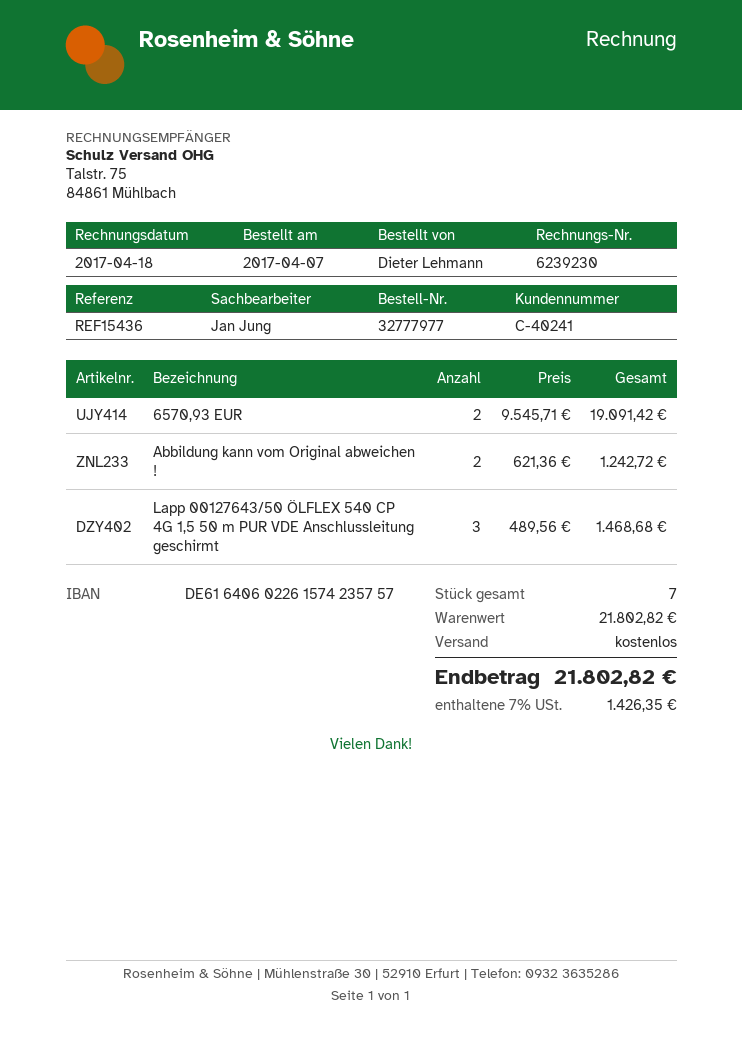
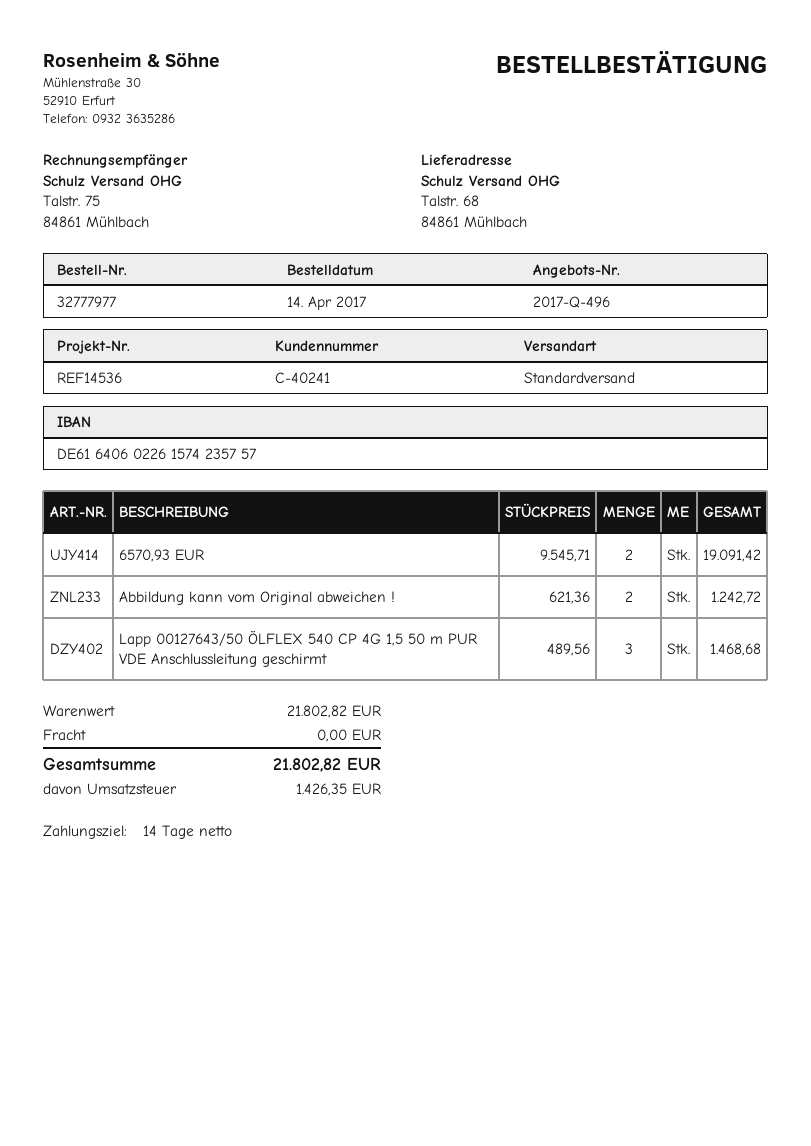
order date: 2017-04-07 -> 2017-04-14
reference: REF15436 -> REF14536

